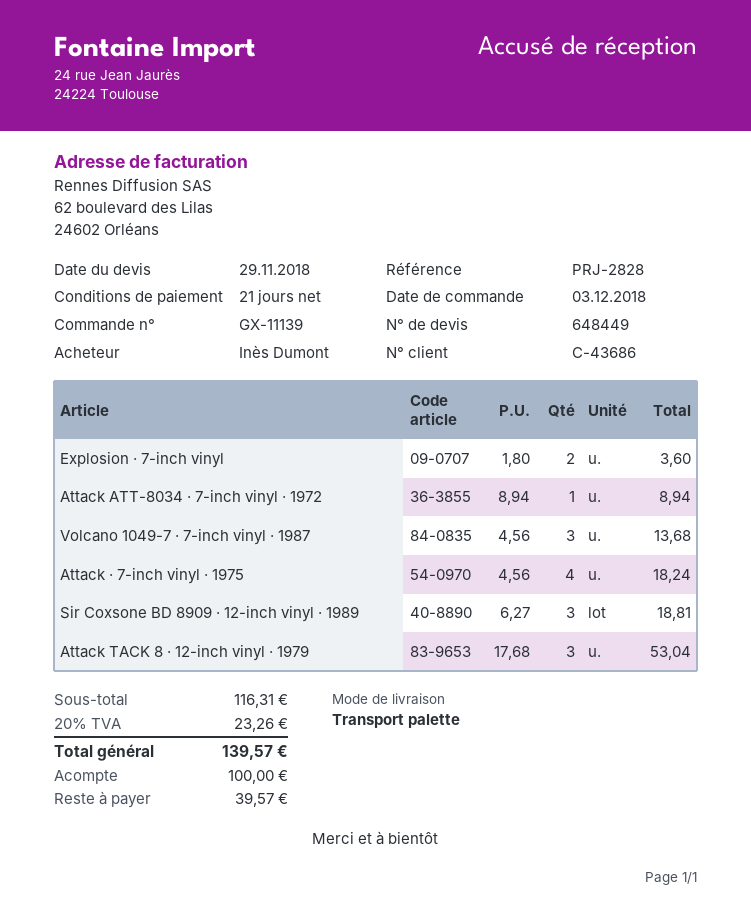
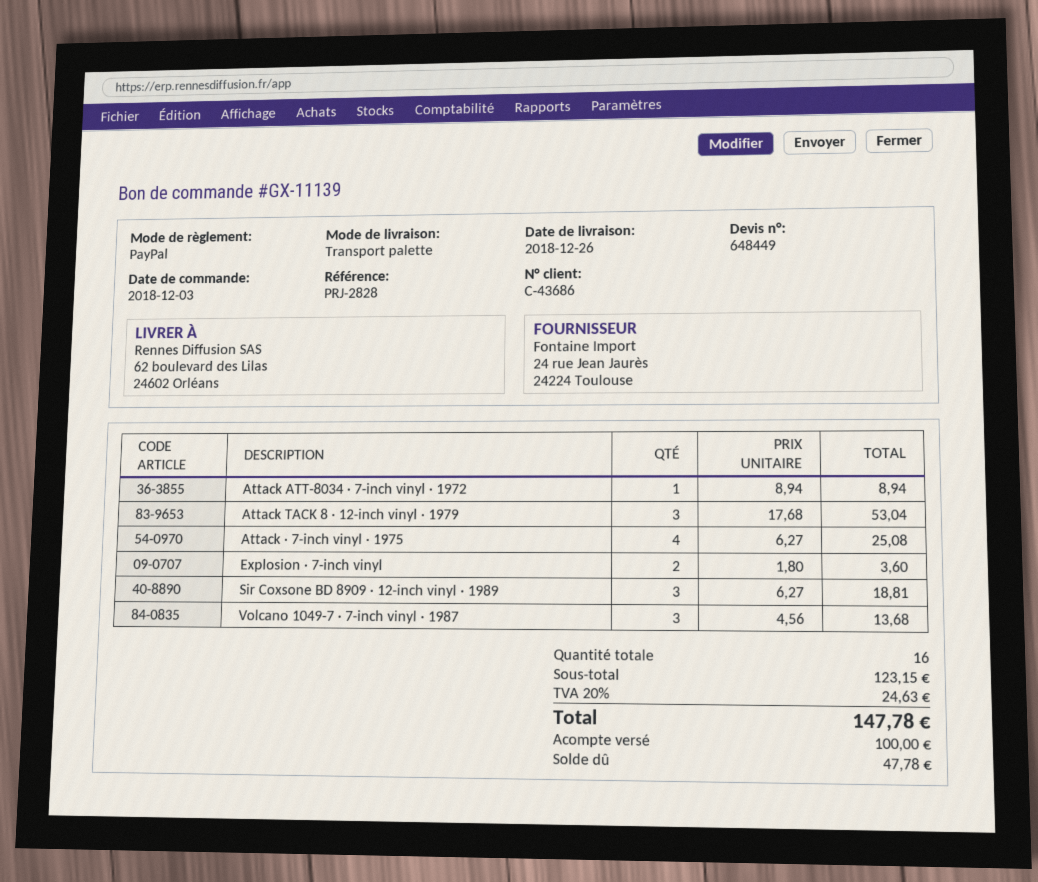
Attack · 7-inch vinyl · 1975: 4 x 4.56 = 18.24 -> 4 x 6.27 = 25.08
subtotal: 116.31 -> 123.15
tax: 20% = 23.26 -> 20% = 24.63
total: 139.57 -> 147.78
balance: 39.57 -> 47.78

